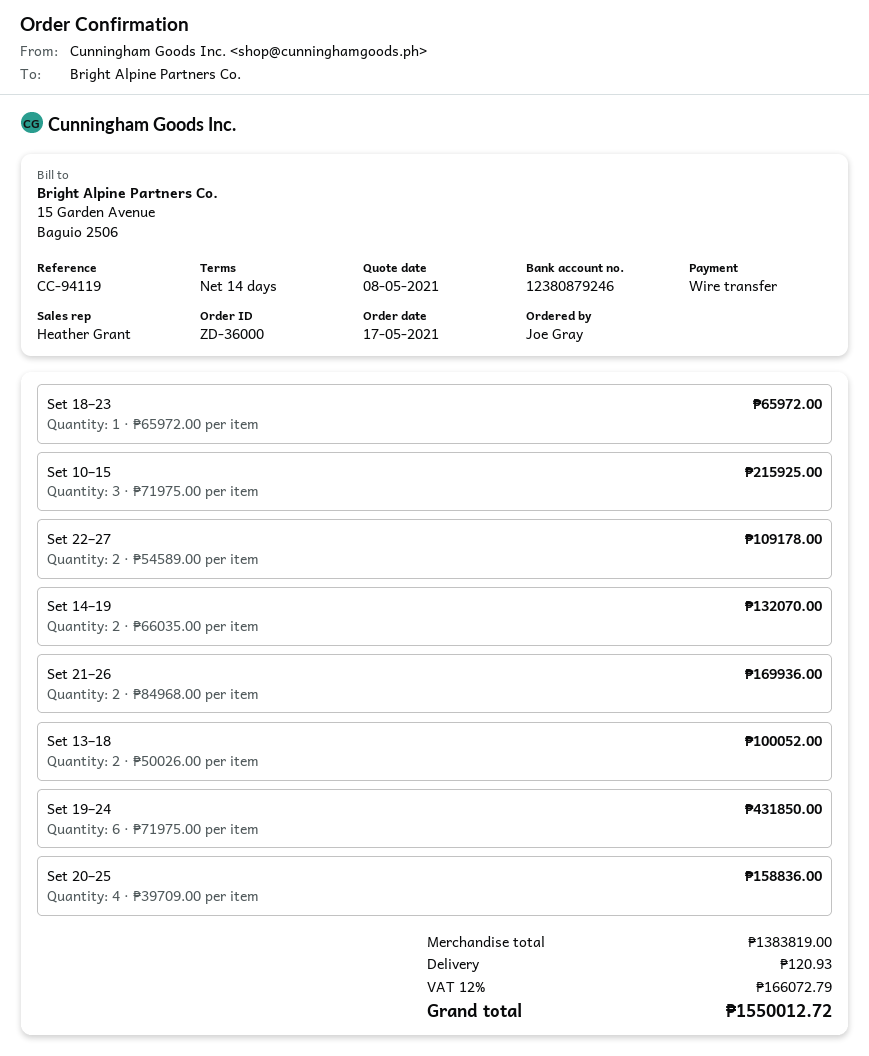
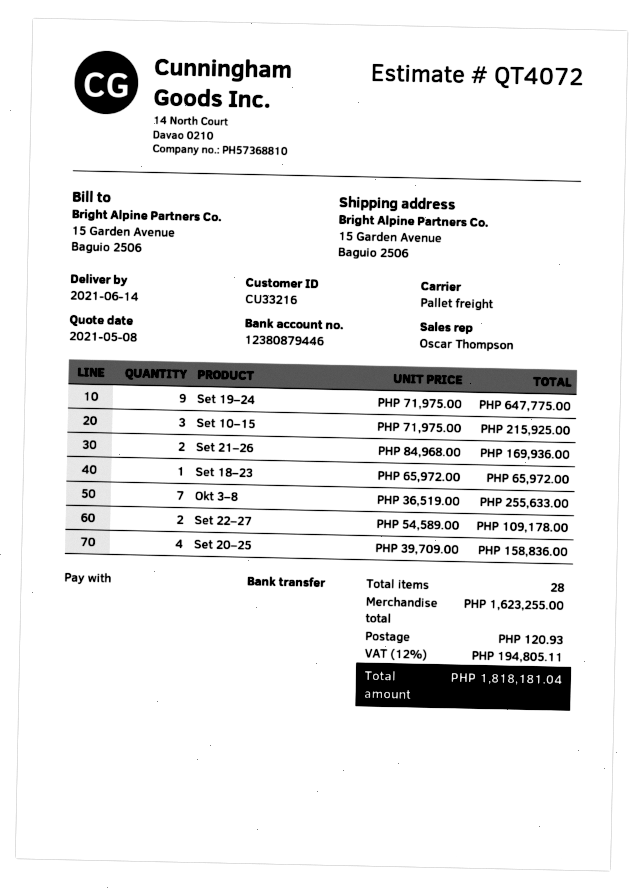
sales rep: Heather Grant -> Oscar Thompson
bank account: 12380879246 -> 12380879446
Set 14–19: 2 x 66035.00 = 132070.00 -> none
Set 13–18: 2 x 50026.00 = 100052.00 -> none
Set 19–24: 6 x 71975.00 = 431850.00 -> 9 x 71975.00 = 647775.00
Okt 3–8: none -> 7 x 36519.00 = 255633.00
subtotal: 1383819.00 -> 1623255.00
tax: 12% = 166072.79 -> 12% = 194805.11
total: 1550012.72 -> 1818181.04

